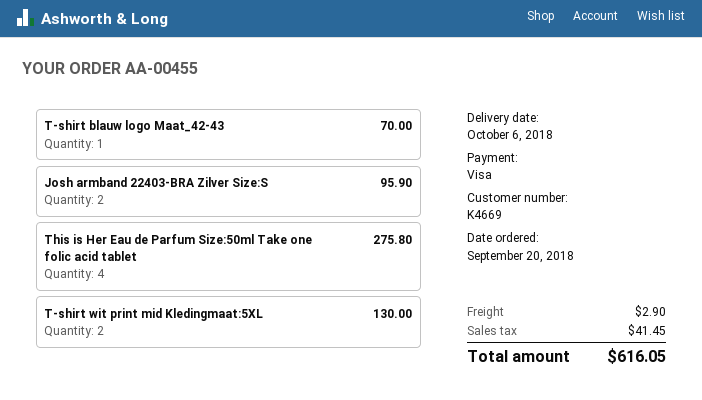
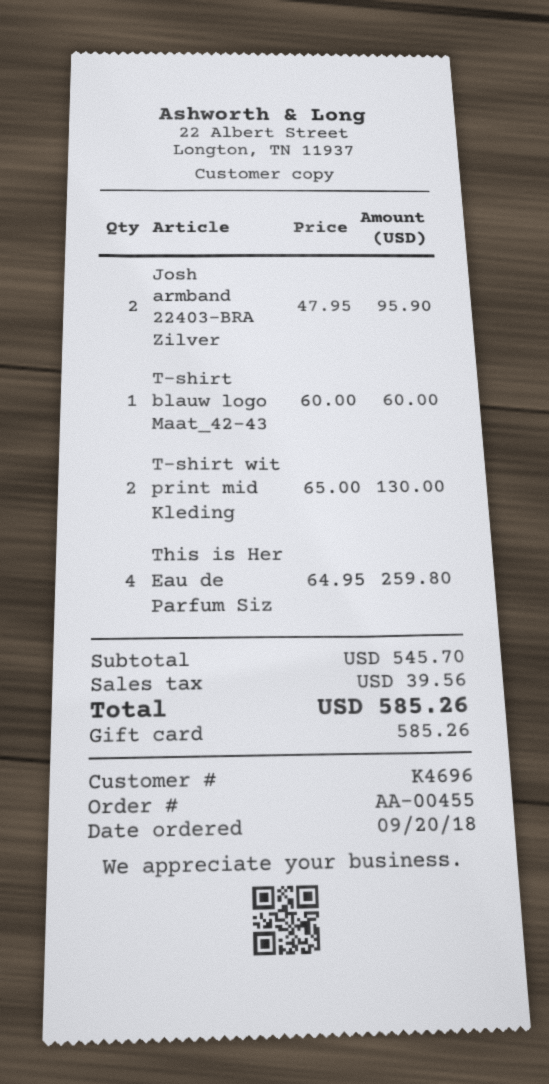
customer number: K4669 -> K4696
payment method: Visa -> gift card
T-shirt blauw logo Maat_42-43: 1 for 70.00 -> 1 for 60.00
This is Her Eau de Parfum Size:50ml Take one folic acid tablet: 4 for 275.80 -> 4 for 259.80
shipping: 2.90 -> none
tax: 41.45 -> 39.56
total: 616.05 -> 585.26

